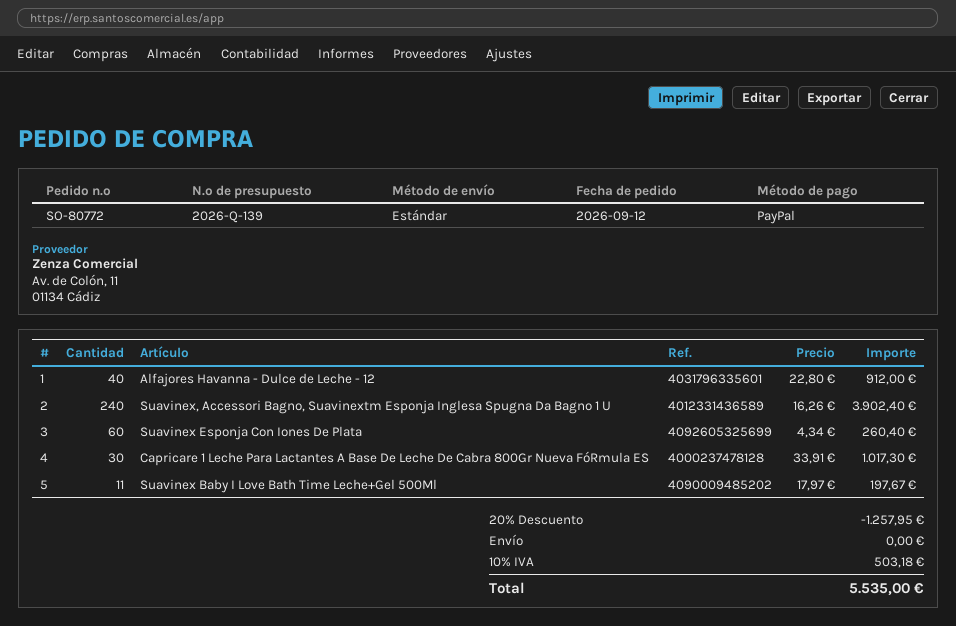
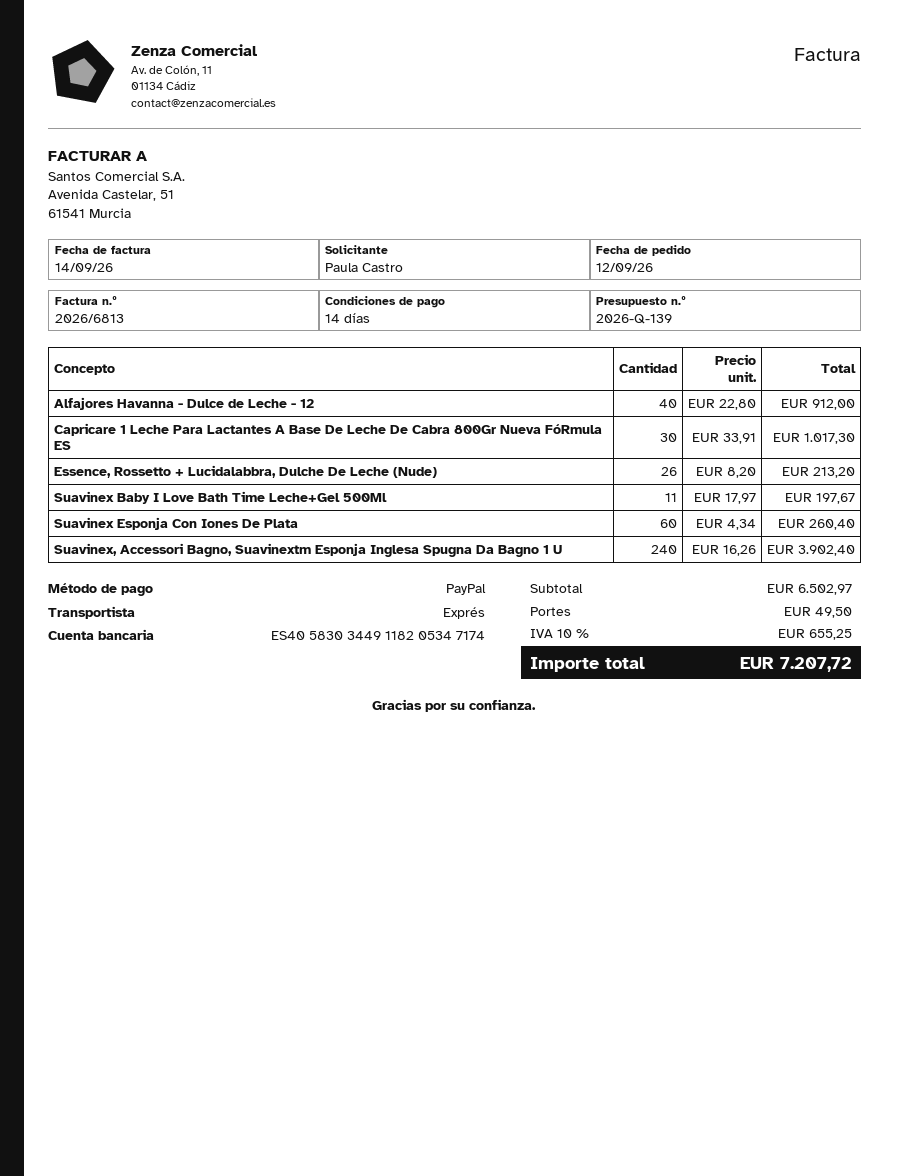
shipping method: standard -> express
Essence, Rossetto + Lucidalabbra, Dulche De Leche (Nude): none -> 26 x 8.20 = 213.20
discount: 20% = 1257.95 -> none
shipping: 0.00 -> 49.50
tax: 10% = 503.18 -> 10% = 655.25
total: 5535.00 -> 7207.72

